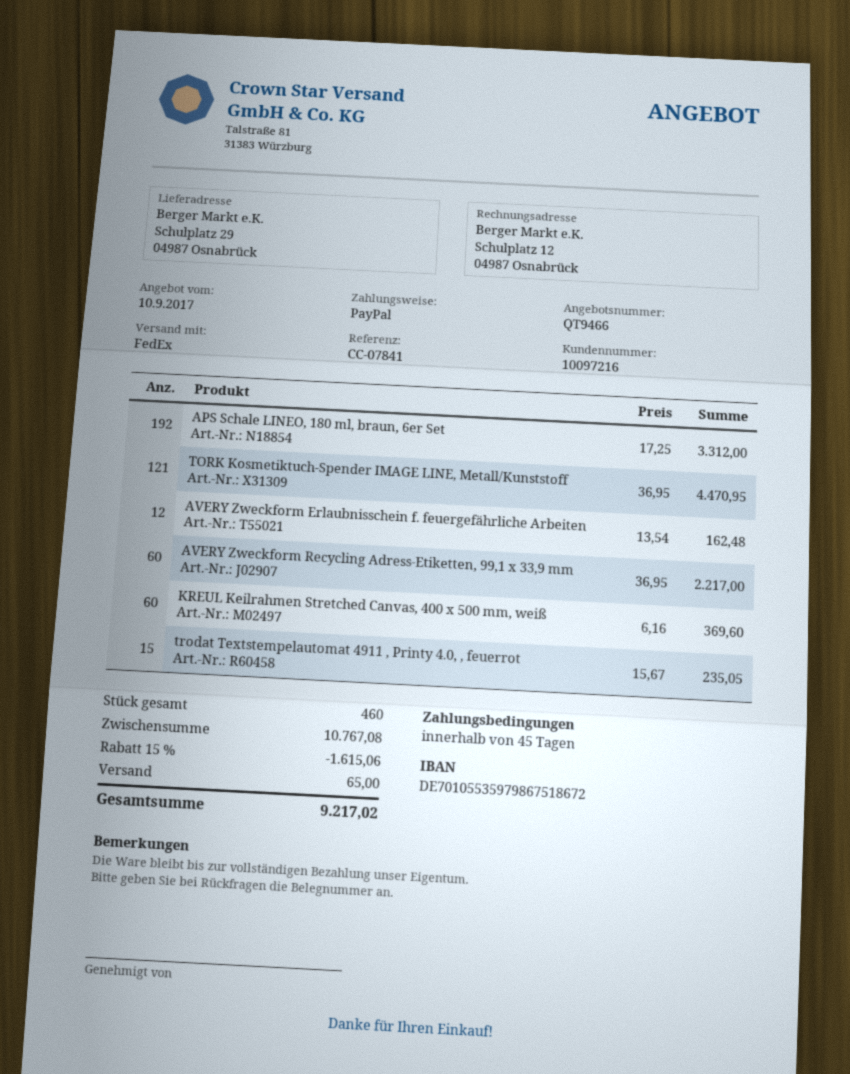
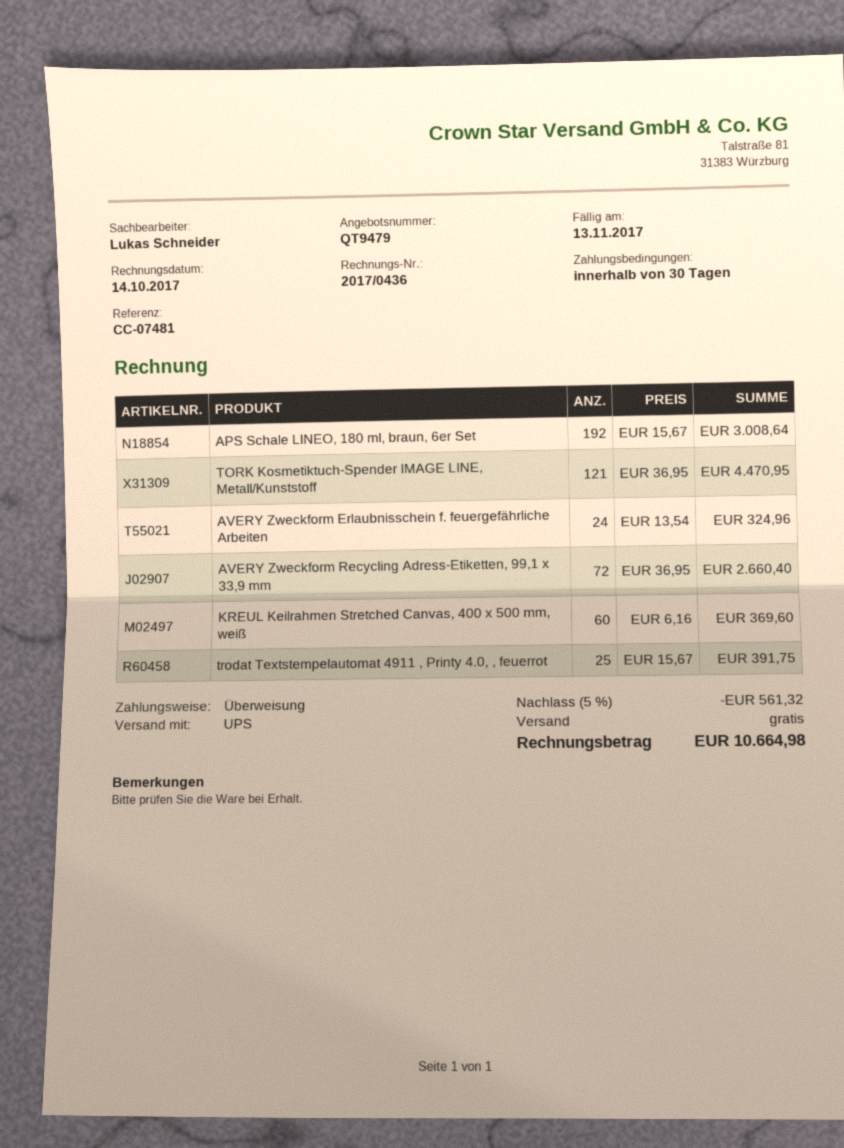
quote number: QT9466 -> QT9479
payment terms: 45 days -> 30 days
reference: CC-07841 -> CC-07481
payment method: PayPal -> bank transfer
shipping method: FedEx -> UPS
APS Schale LINEO, 180 ml, braun, 6er Set: 192 x 17.25 = 3312.00 -> 192 x 15.67 = 3008.64
AVERY Zweckform Erlaubnisschein f. feuergefährliche Arbeiten: 12 x 13.54 = 162.48 -> 24 x 13.54 = 324.96
AVERY Zweckform Recycling Adress-Etiketten, 99,1 x 33,9 mm: 60 x 36.95 = 2217.00 -> 72 x 36.95 = 2660.40
trodat Textstempelautomat 4911 , Printy 4.0, , feuerrot: 15 x 15.67 = 235.05 -> 25 x 15.67 = 391.75
discount: 15% = 1615.06 -> 5% = 561.32
shipping: 65.00 -> 0.00
total: 9217.02 -> 10664.98

